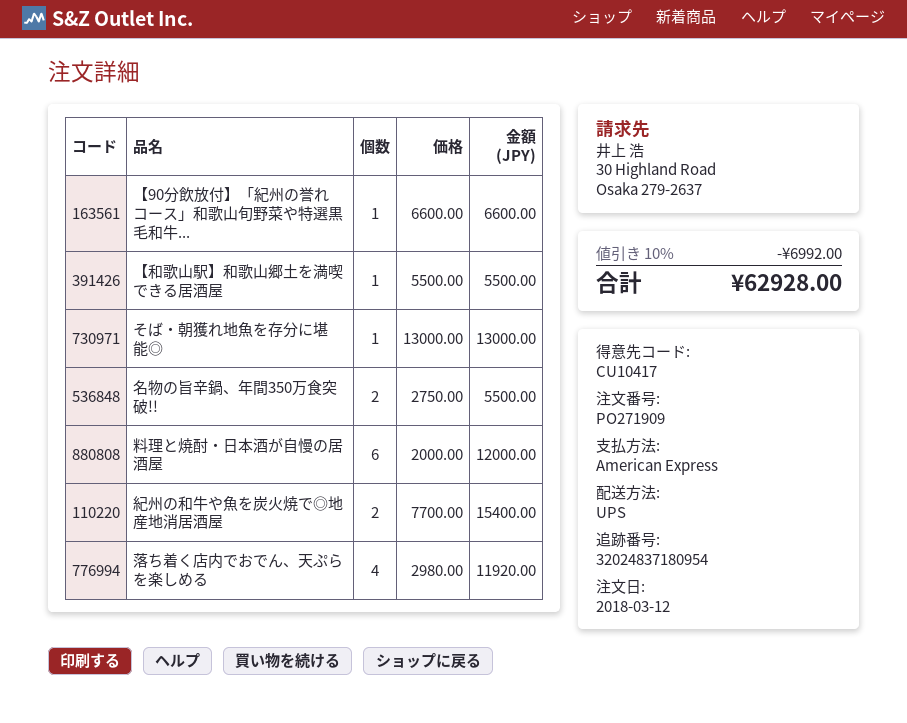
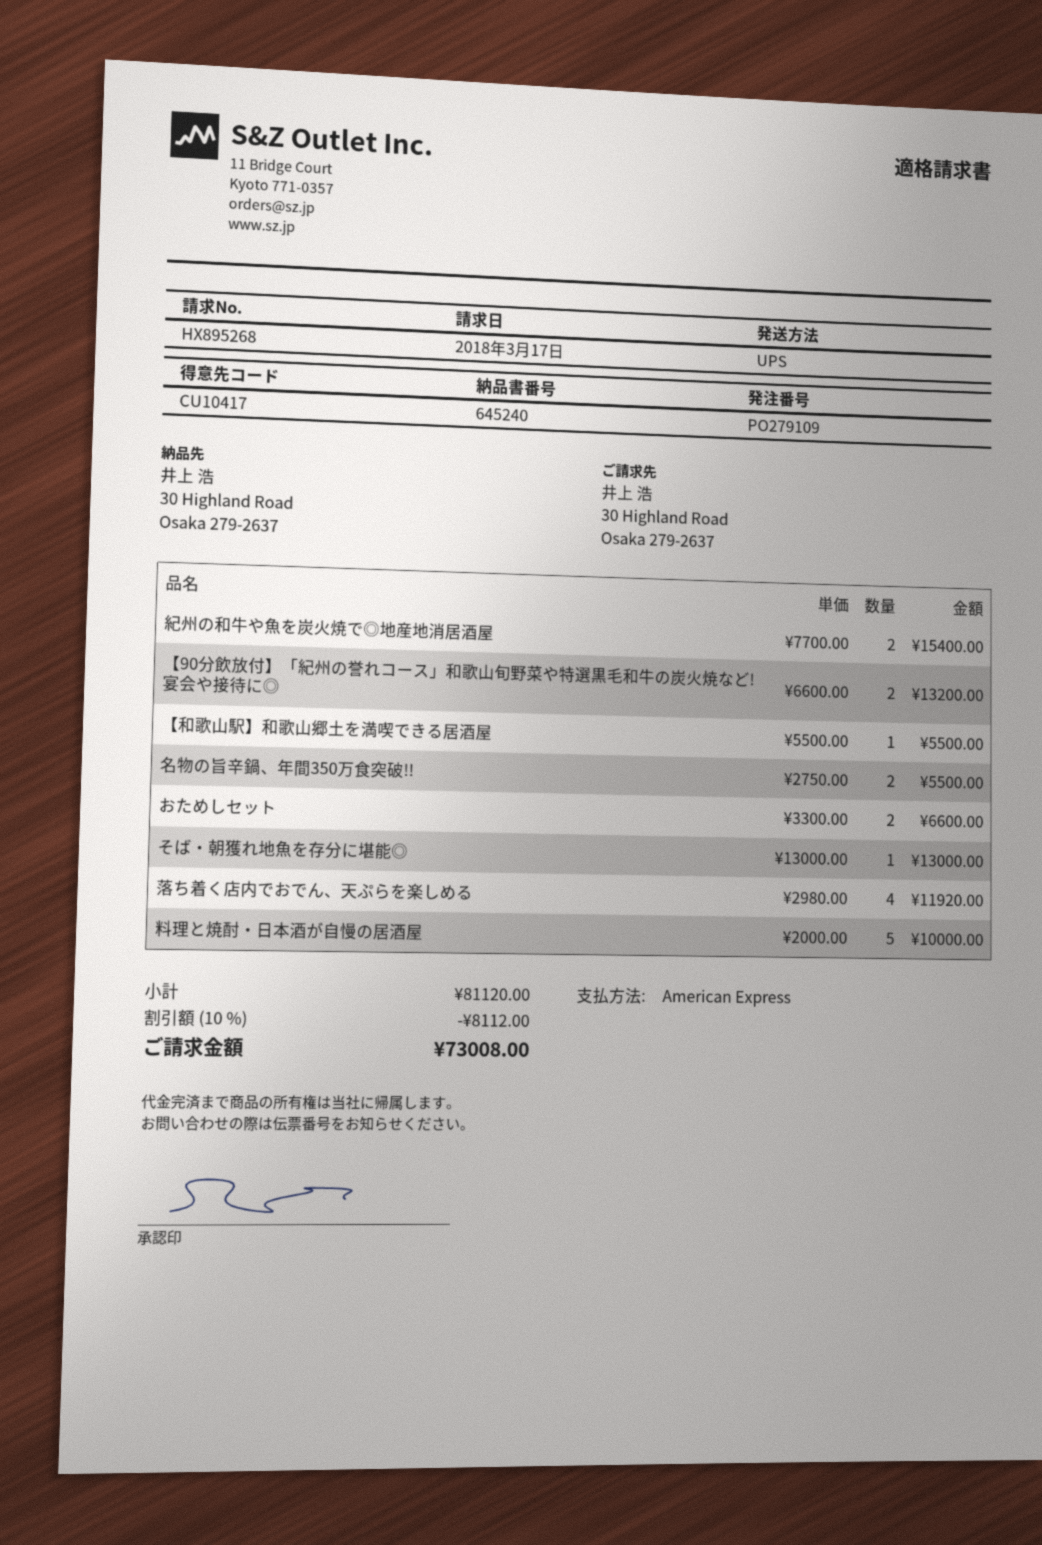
order number: PO271909 -> PO279109
【90分飲放付】「紀州の誉れコース」和歌山旬野菜や特選黒毛和牛...: 1 x 6600.00 = 6600.00 -> 2 x 6600.00 = 13200.00
料理と焼酎・日本酒が自慢の居酒屋: 6 x 2000.00 = 12000.00 -> 5 x 2000.00 = 10000.00
おためしセット: none -> 2 x 3300.00 = 6600.00
discount: 10% = 6992.00 -> 10% = 8112.00
total: 62928.00 -> 73008.00

